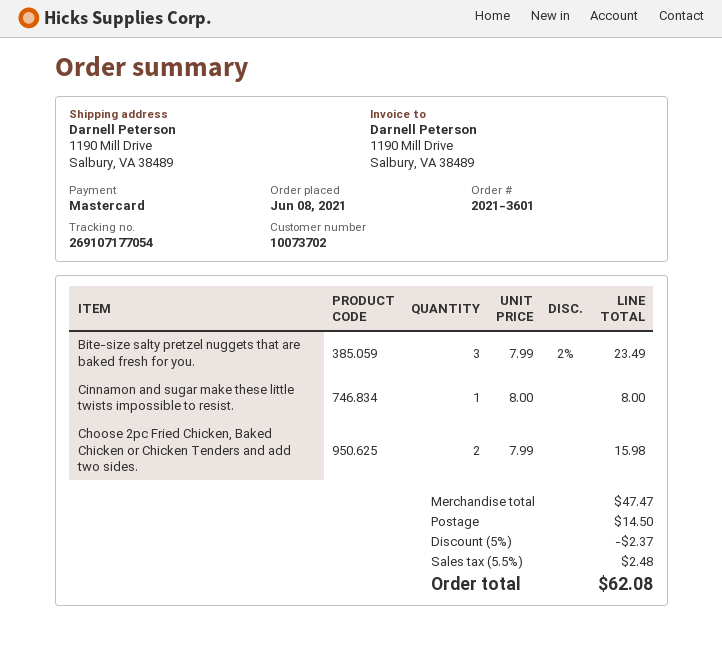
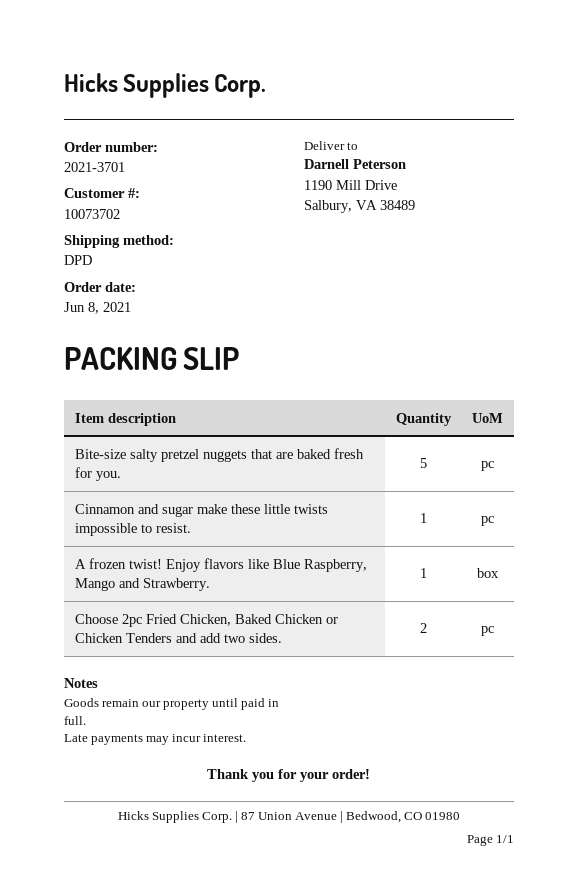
order number: 2021-3601 -> 2021-3701
Bite-size salty pretzel nuggets that are baked fresh for you.: 3 -> 5
A frozen twist! Enjoy flavors like Blue Raspberry, Mango and Strawberry.: none -> 1

